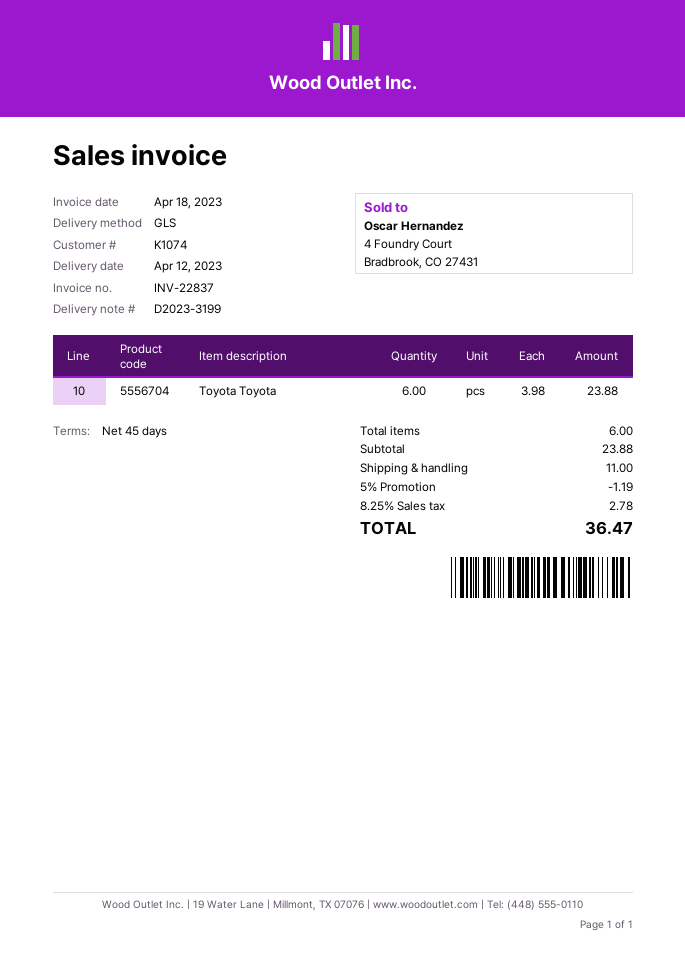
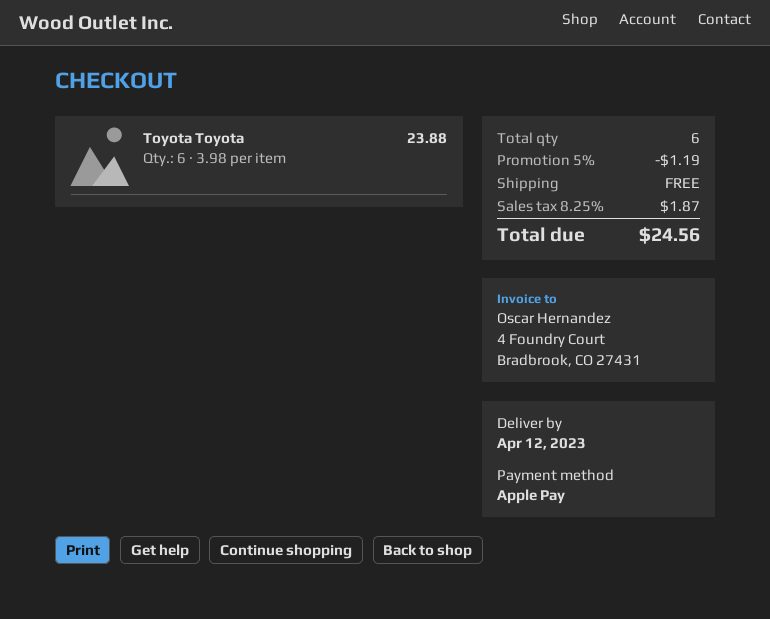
shipping: 11.00 -> 0.00
tax: 8.25% = 2.78 -> 8.25% = 1.87
total: 36.47 -> 24.56

